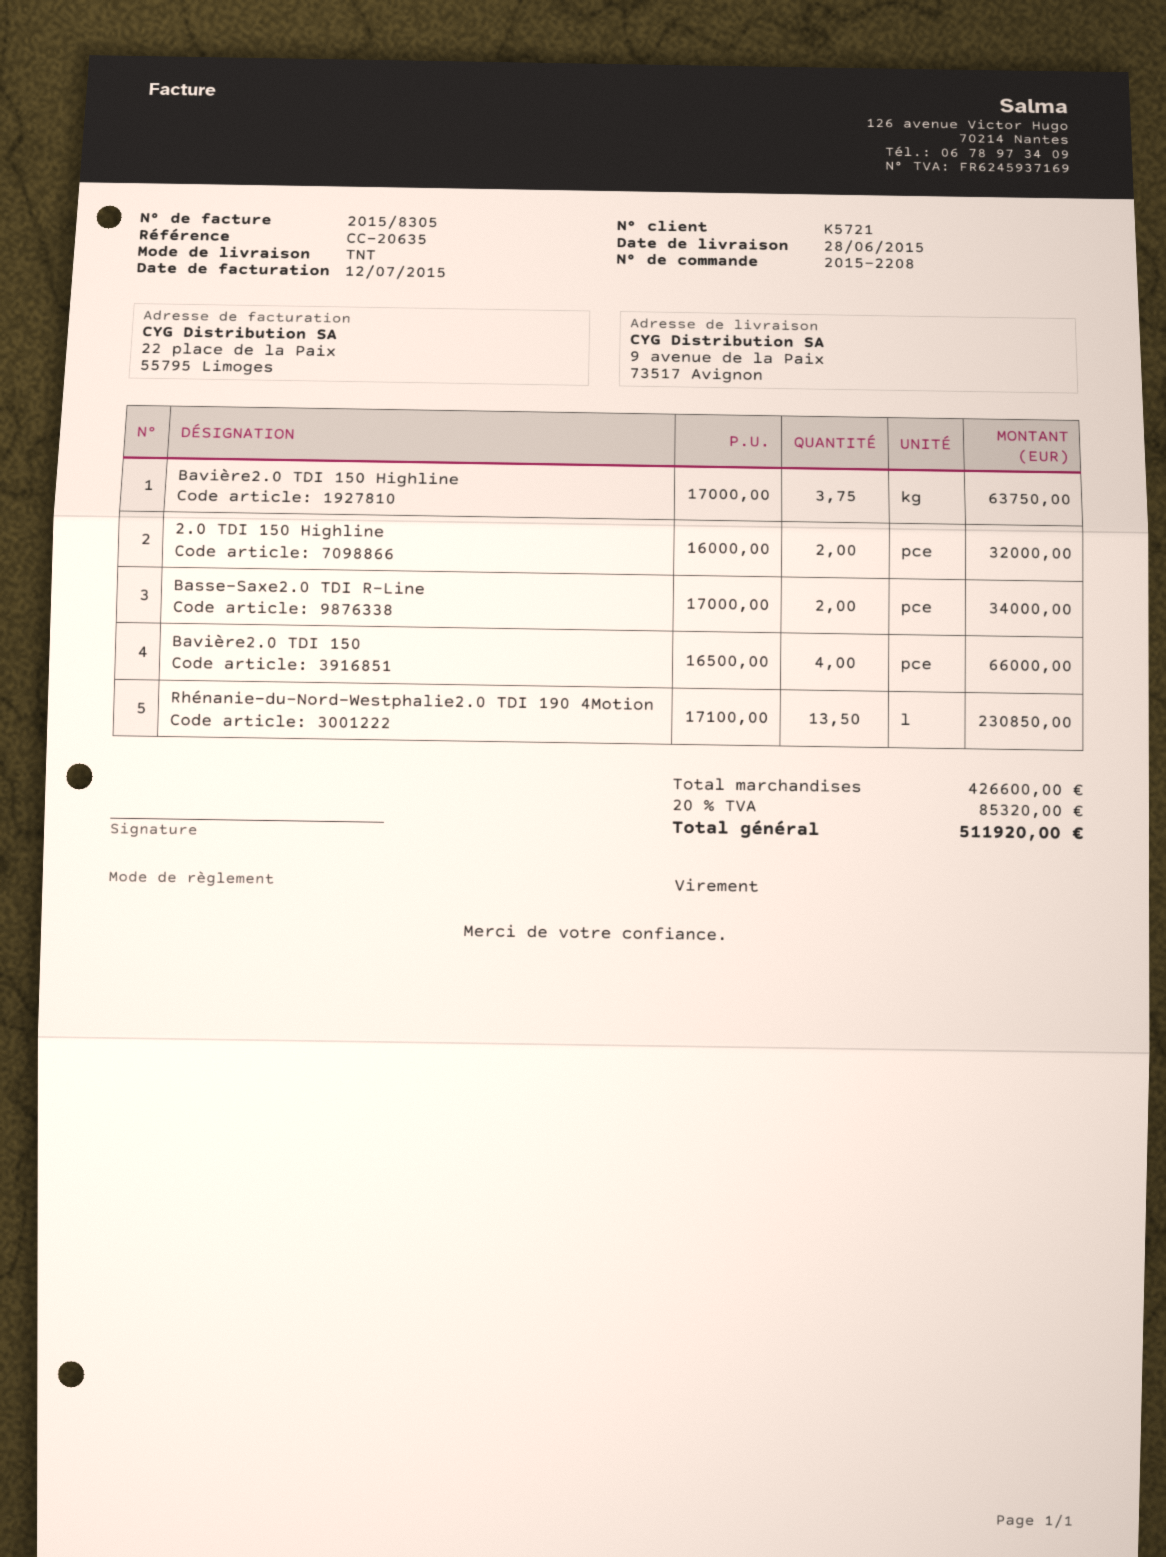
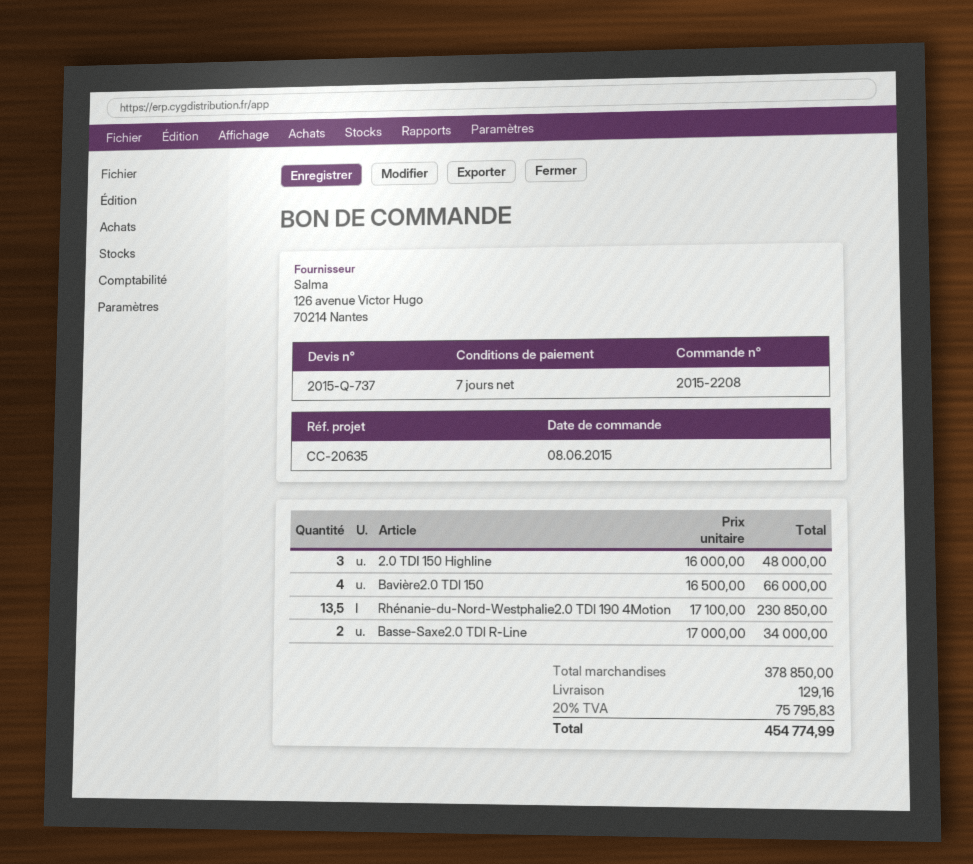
Bavière2.0 TDI 150 Highline: 3.75 x 17000.00 = 63750.00 -> none
2.0 TDI 150 Highline: 2 x 16000.00 = 32000.00 -> 3 x 16000.00 = 48000.00
subtotal: 426600.00 -> 378850.00
shipping: none -> 129.16
tax: 20% = 85320.00 -> 20% = 75795.83
total: 511920.00 -> 454774.99

